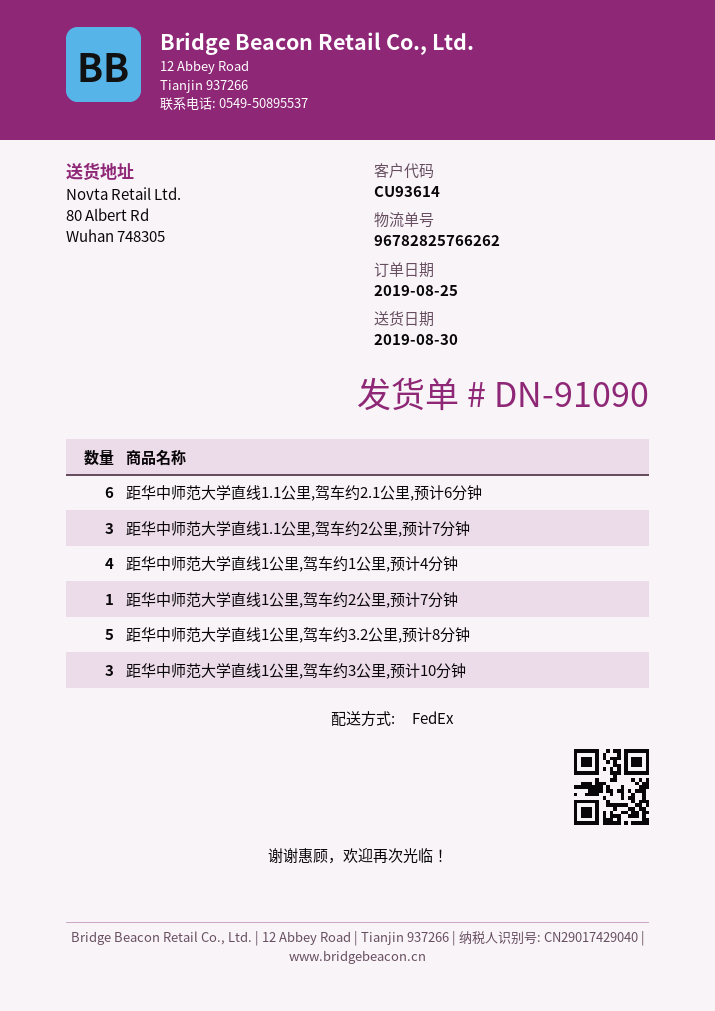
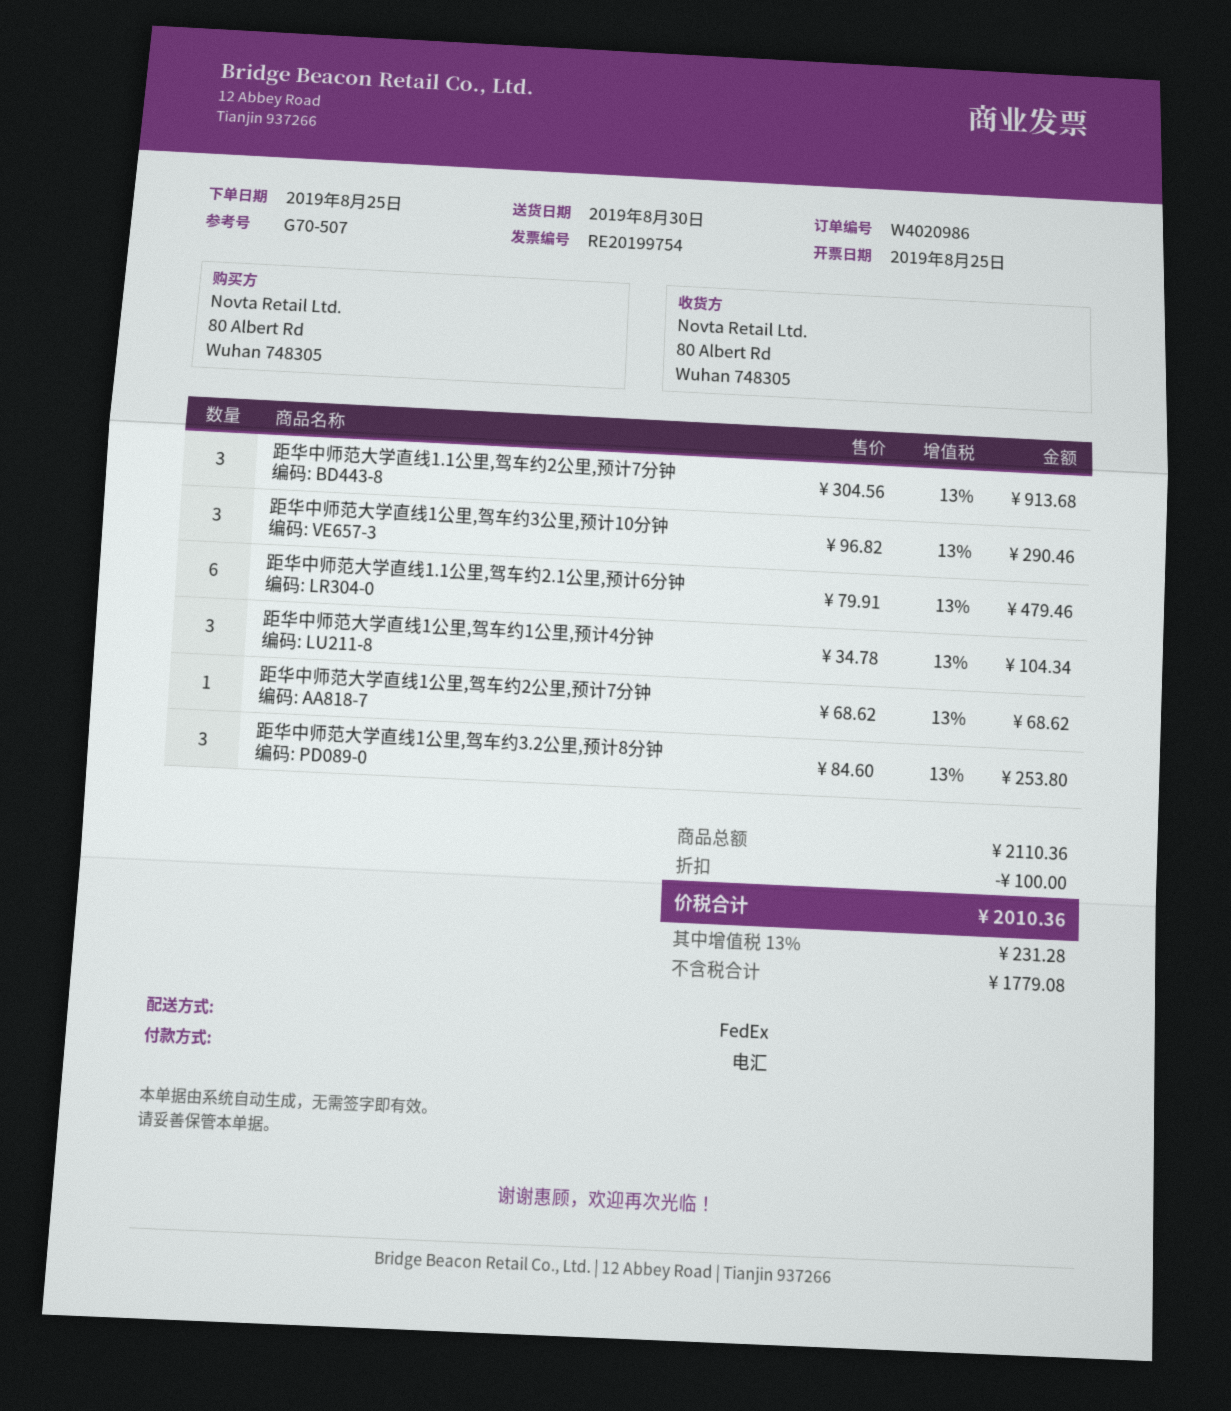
距华中师范大学直线1公里,驾车约1公里,预计4分钟: 4 -> 3
距华中师范大学直线1公里,驾车约3.2公里,预计8分钟: 5 -> 3

